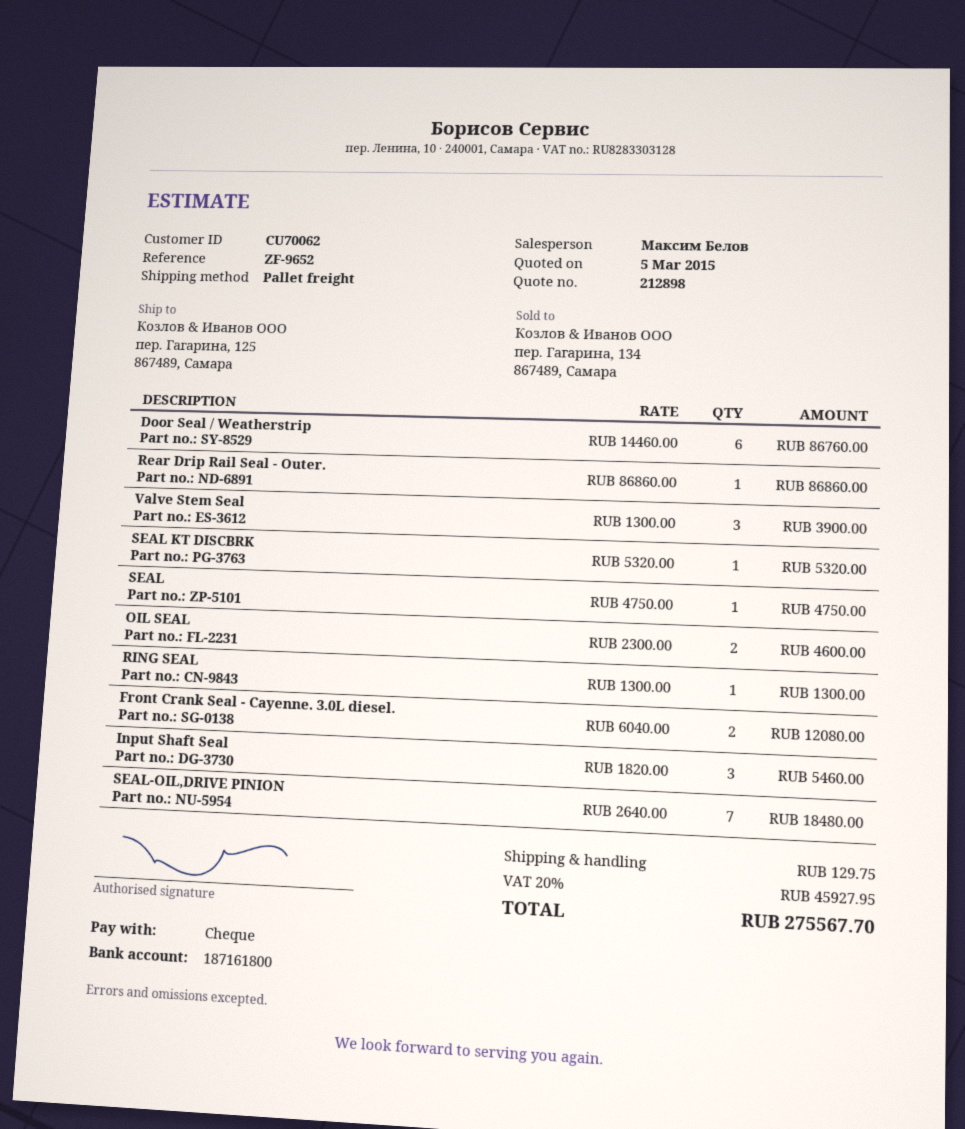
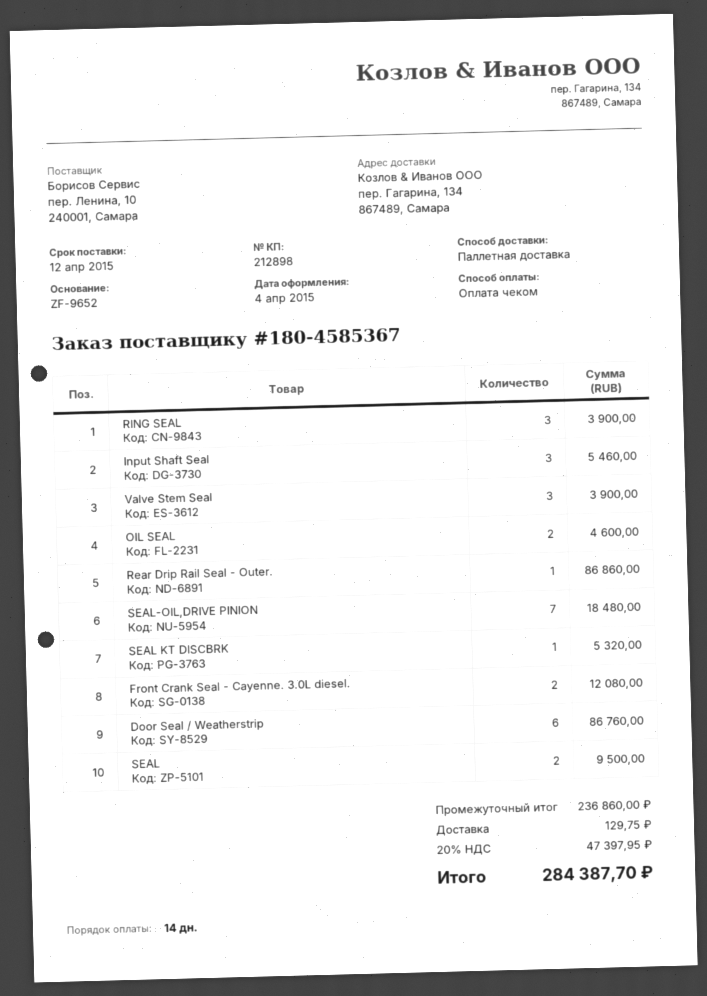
ship to: пер. Гагарина, 125, 867489, Самара -> пер. Гагарина, 134, 867489, Самара
SEAL: 1 for 4750.00 -> 2 for 9500.00
RING SEAL: 1 for 1300.00 -> 3 for 3900.00
tax: 20% = 45927.95 -> 20% = 47397.95
total: 275567.70 -> 284387.70

